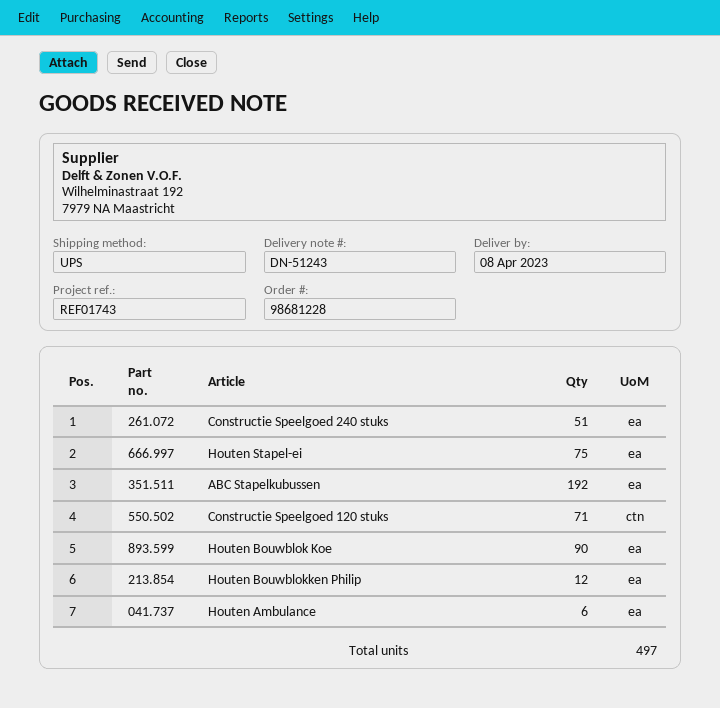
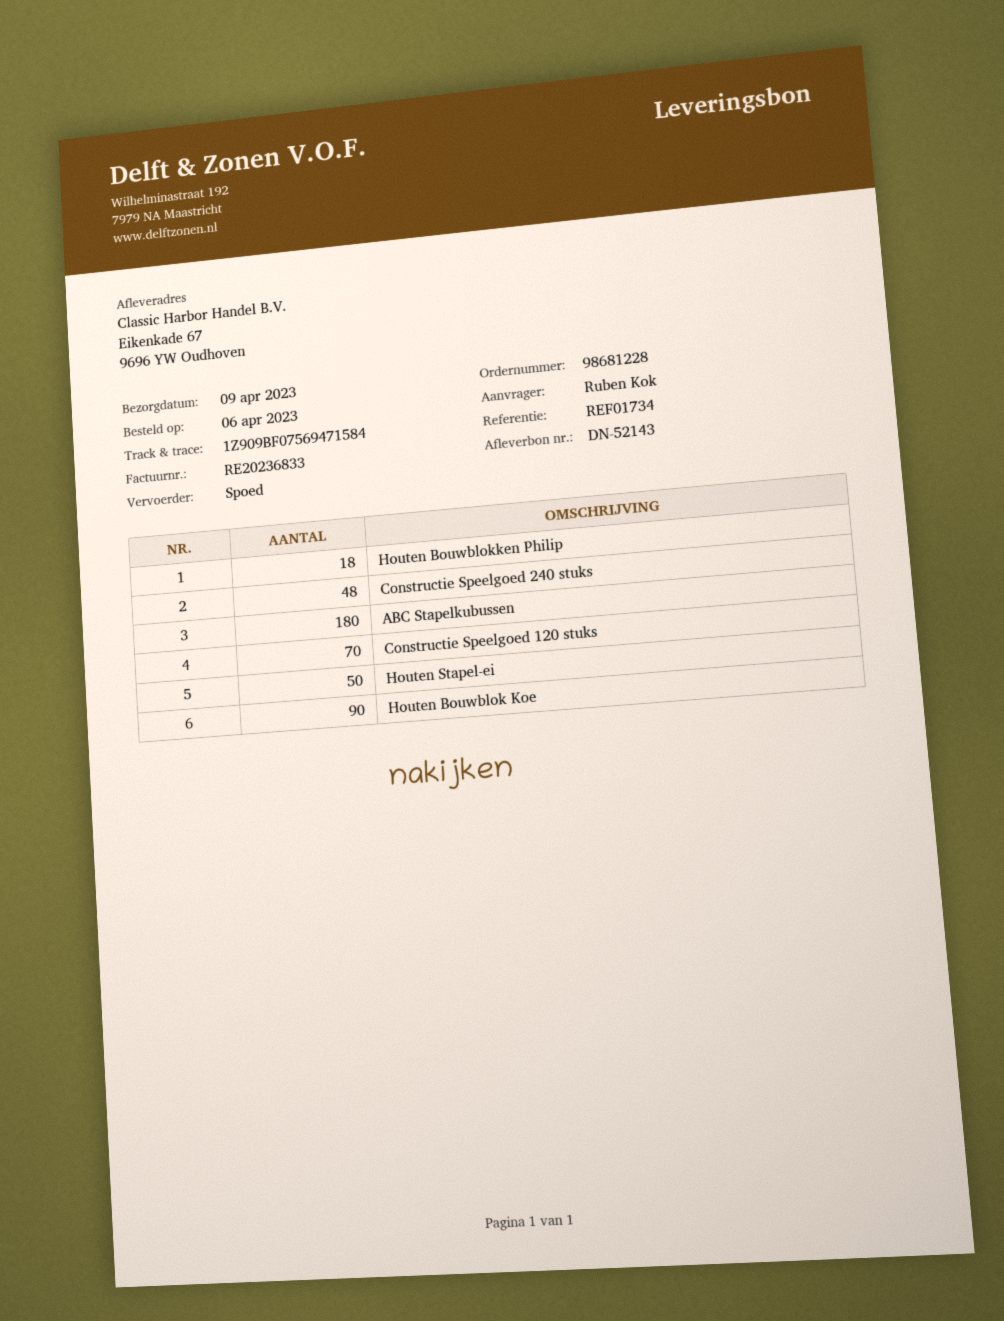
delivery note number: DN-51243 -> DN-52143
delivery date: 2023-04-08 -> 2023-04-09
reference: REF01743 -> REF01734
shipping method: UPS -> express
Constructie Speelgoed 240 stuks: 51 -> 48
Houten Stapel-ei: 75 -> 50
ABC Stapelkubussen: 192 -> 180
Constructie Speelgoed 120 stuks: 71 -> 70
Houten Bouwblokken Philip: 12 -> 18
Houten Ambulance: 6 -> none

